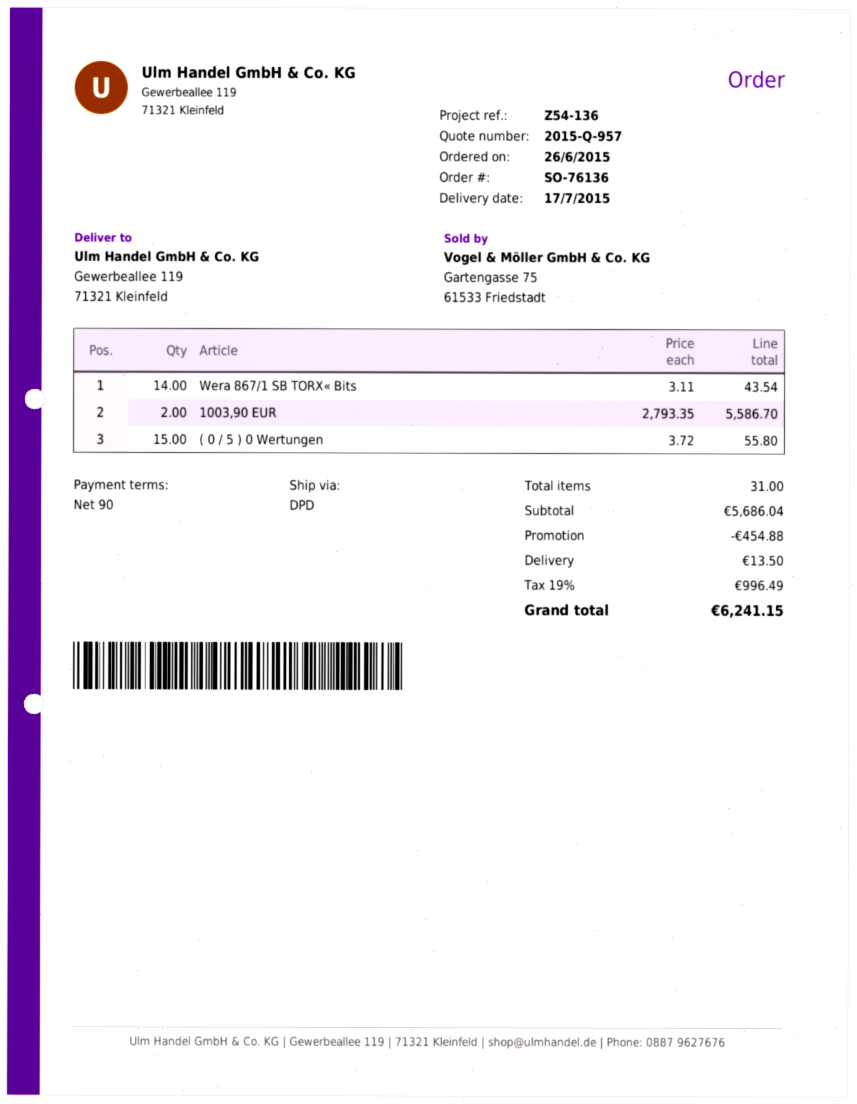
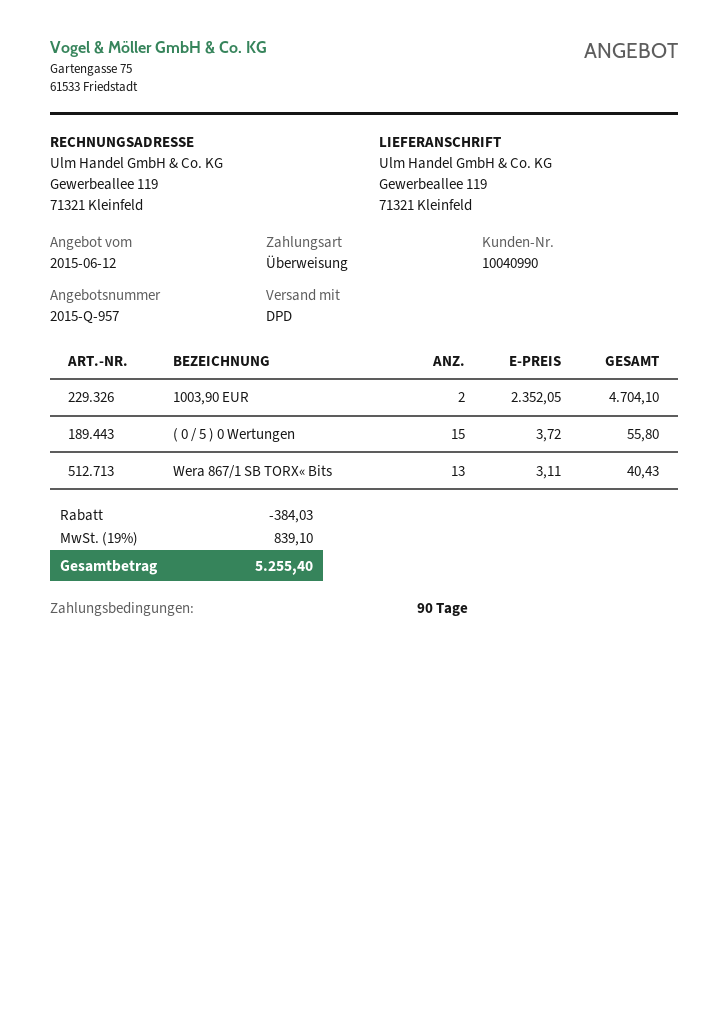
Wera 867/1 SB TORX« Bits: 14 x 3.11 = 43.54 -> 13 x 3.11 = 40.43
1003,90 EUR: 2 x 2793.35 = 5586.70 -> 2 x 2352.05 = 4704.10
discount: 454.88 -> 384.03
shipping: 13.50 -> none
tax: 19% = 996.49 -> 19% = 839.10
total: 6241.15 -> 5255.40

